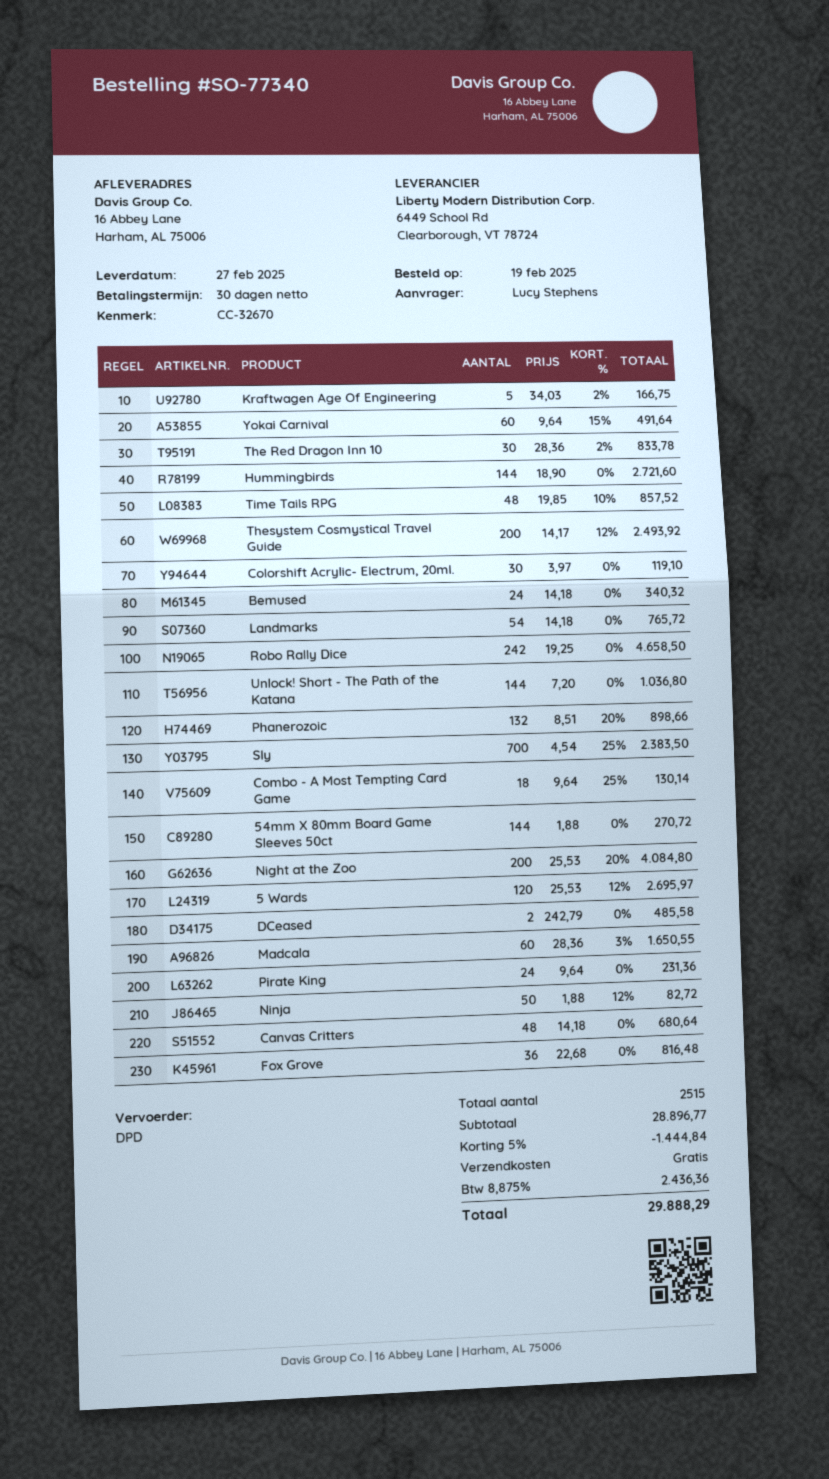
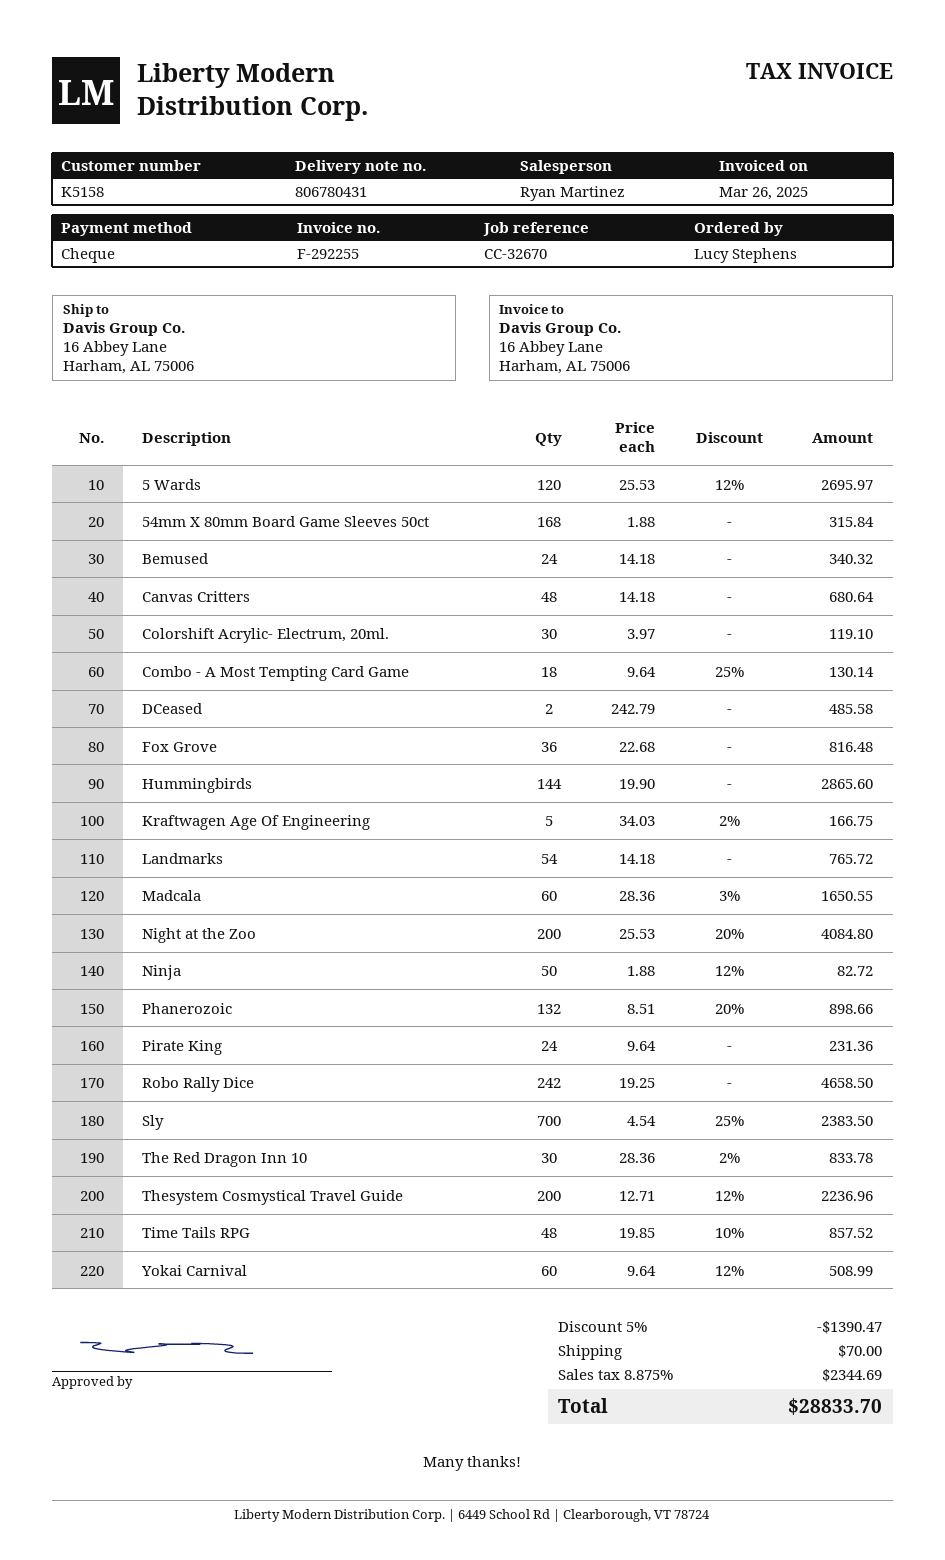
Yokai Carnival: 60 x 9.64 - 15% = 491.64 -> 60 x 9.64 - 12% = 508.99
Hummingbirds: 144 x 18.90 = 2721.60 -> 144 x 19.90 = 2865.60
Thesystem Cosmystical Travel Guide: 200 x 14.17 - 12% = 2493.92 -> 200 x 12.71 - 12% = 2236.96
Unlock! Short - The Path of the Katana: 144 x 7.20 = 1036.80 -> none
54mm X 80mm Board Game Sleeves 50ct: 144 x 1.88 = 270.72 -> 168 x 1.88 = 315.84
discount: 5% = 1444.84 -> 5% = 1390.47
shipping: 0.00 -> 70.00
tax: 8.875% = 2436.36 -> 8.875% = 2344.69
total: 29888.29 -> 28833.70

